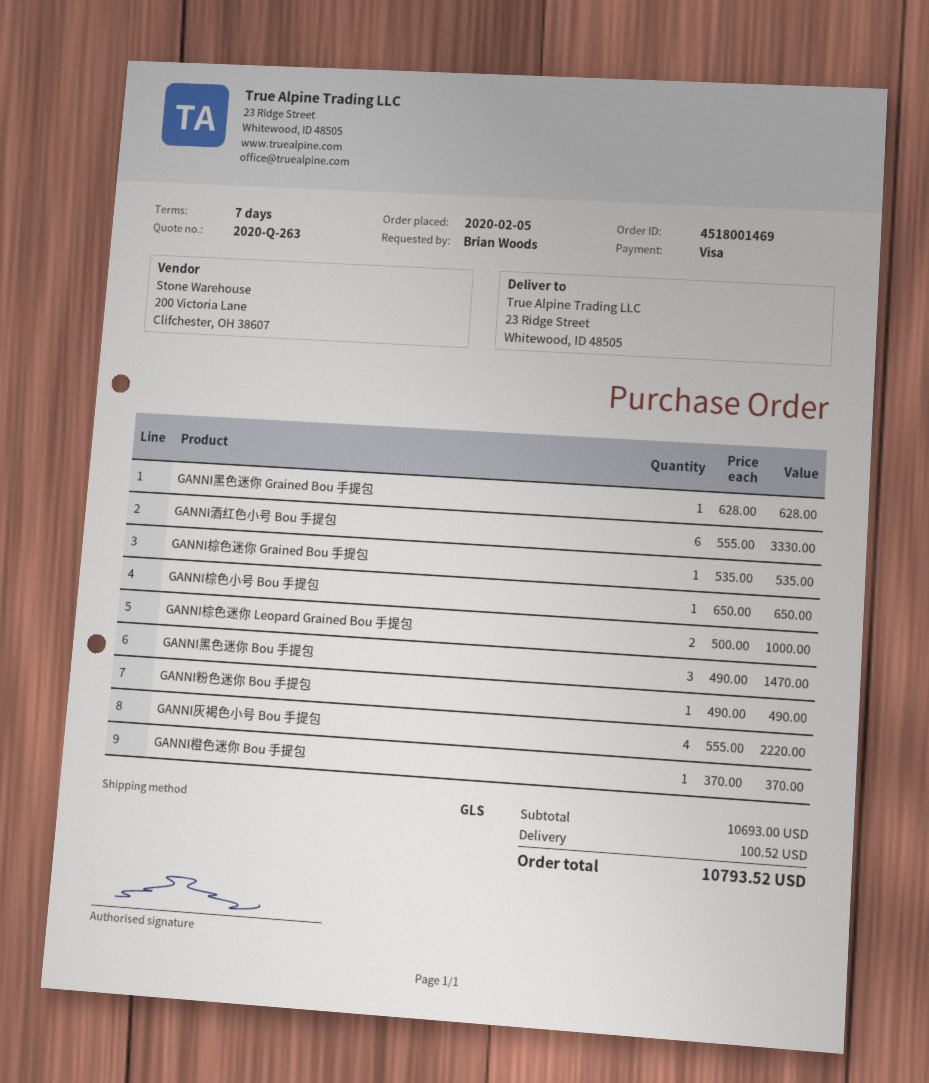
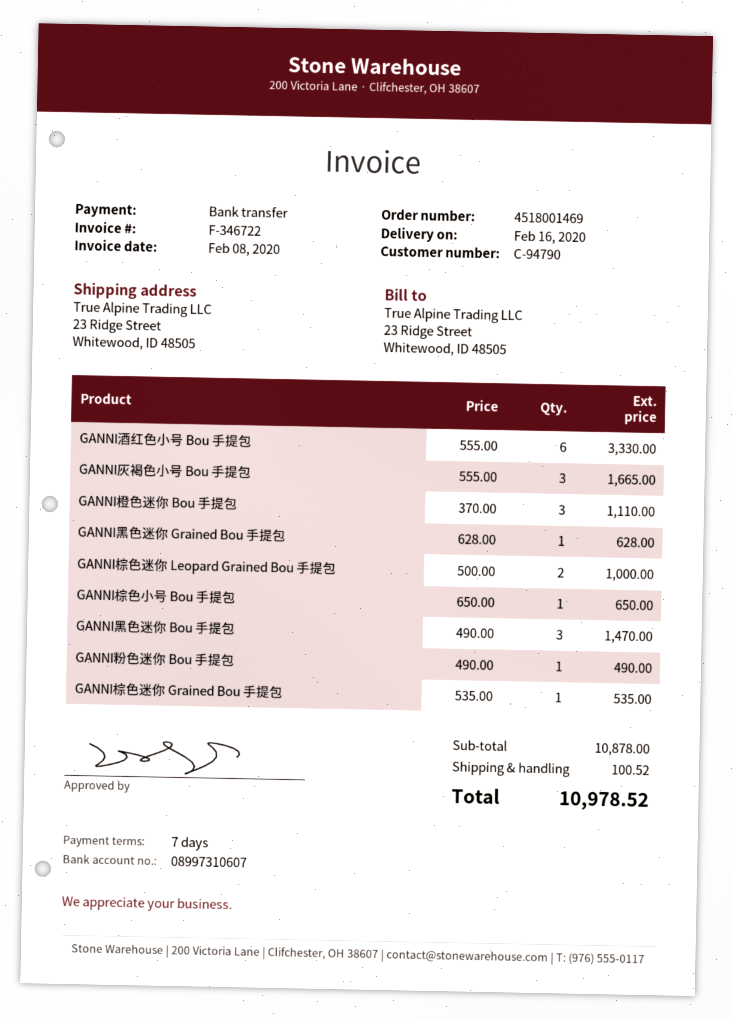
payment method: Visa -> bank transfer
GANNI灰褐色小号 Bou 手提包: 4 x 555.00 = 2220.00 -> 3 x 555.00 = 1665.00
GANNI橙色迷你 Bou 手提包: 1 x 370.00 = 370.00 -> 3 x 370.00 = 1110.00
subtotal: 10693.00 -> 10878.00
total: 10793.52 -> 10978.52

